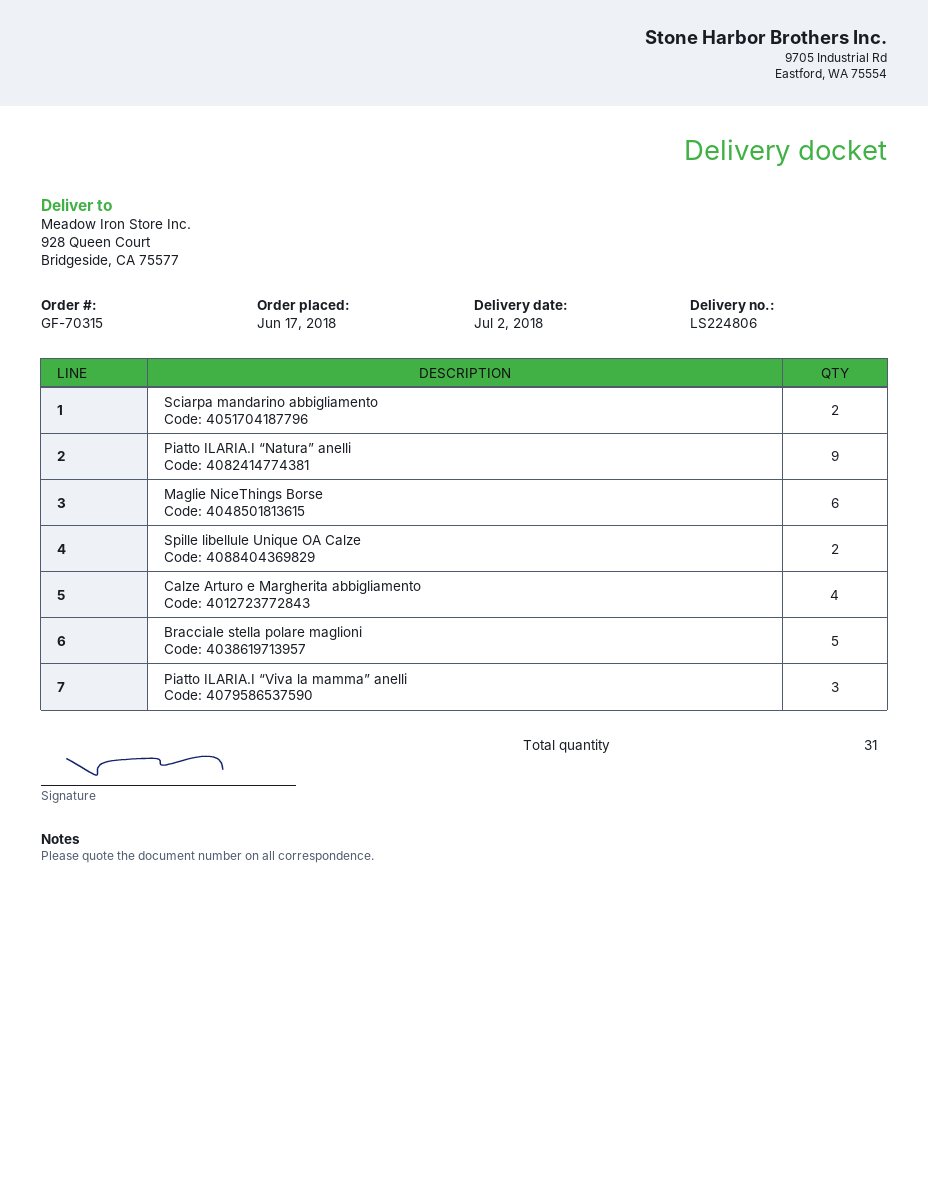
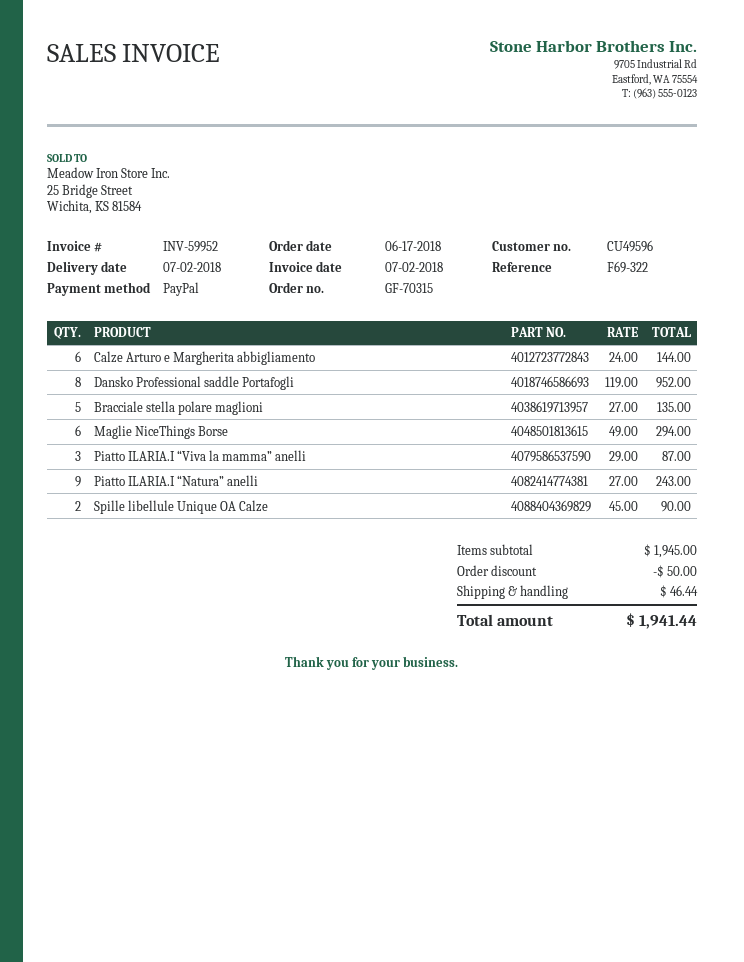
Sciarpa mandarino abbigliamento: 2 -> none
Calze Arturo e Margherita abbigliamento: 4 -> 6
Dansko Professional saddle Portafogli: none -> 8

